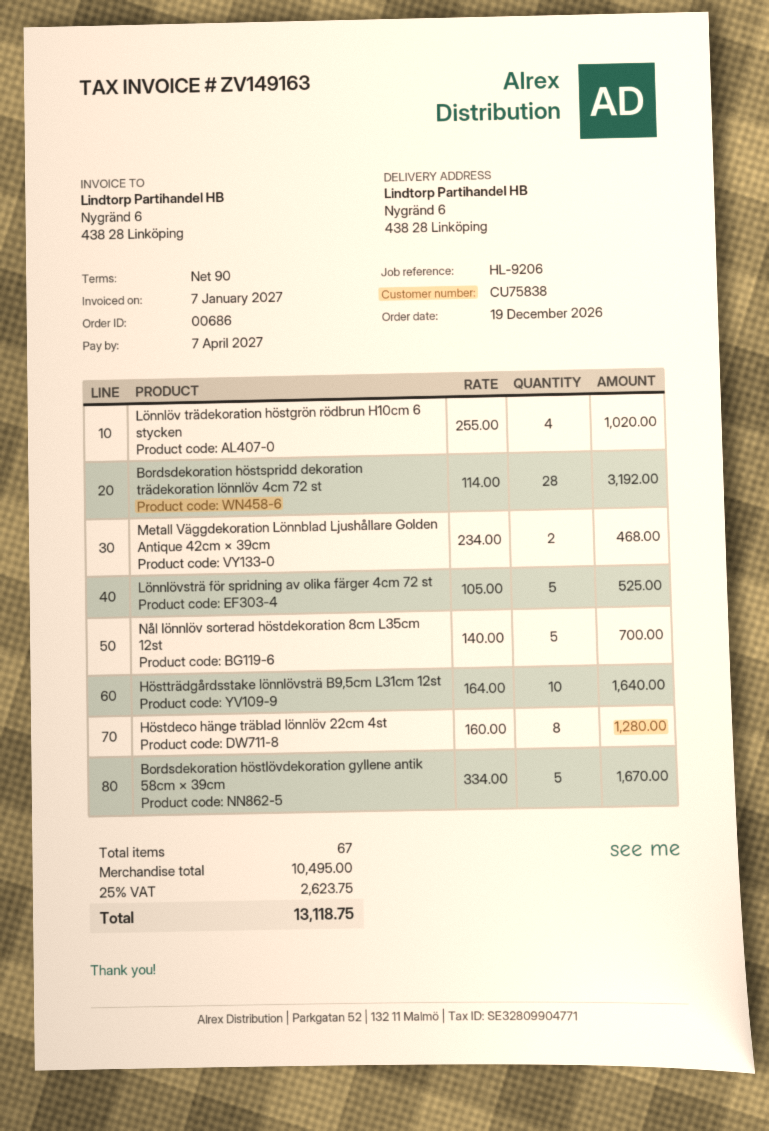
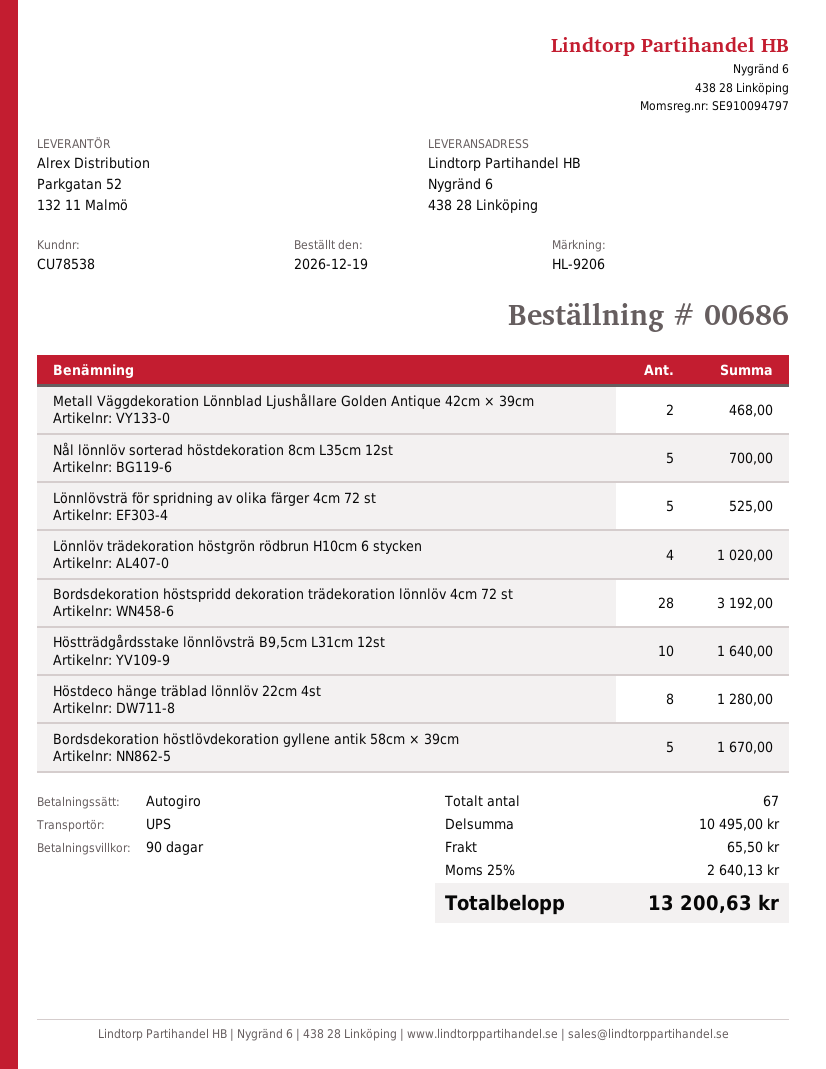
customer number: CU75838 -> CU78538
shipping: none -> 65.50
tax: 25% = 2623.75 -> 25% = 2640.13
total: 13118.75 -> 13200.63

